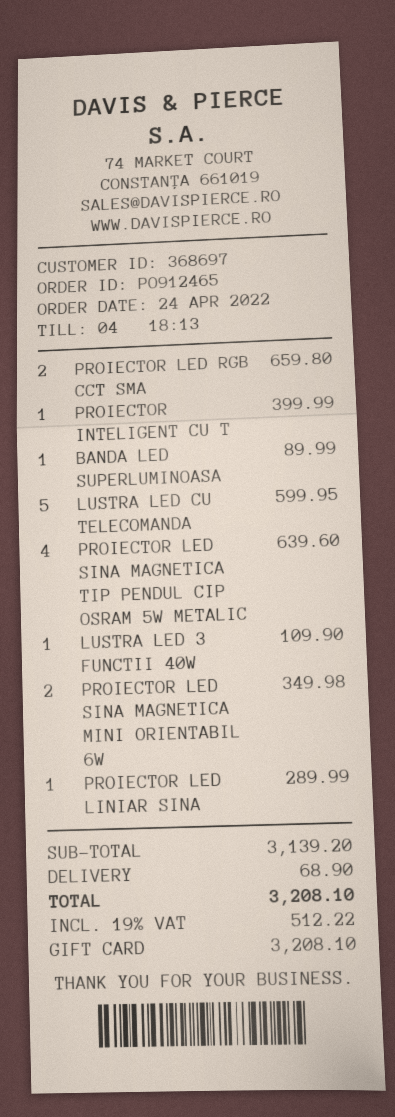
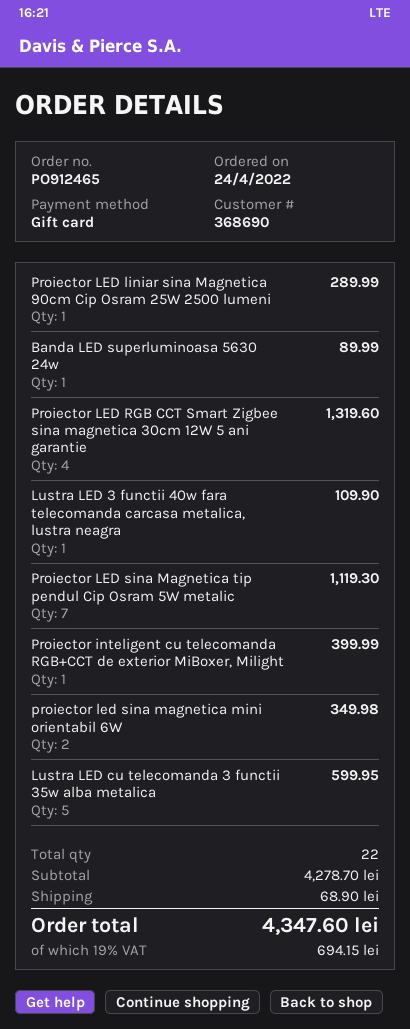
customer number: 368697 -> 368690
PROIECTOR LED RGB CCT SMA: 2 for 659.80 -> 4 for 1319.60
PROIECTOR LED SINA MAGNETICA TIP PENDUL CIP OSRAM 5W METALIC: 4 for 639.60 -> 7 for 1119.30
subtotal: 3139.20 -> 4278.70
tax: 19% = 512.22 -> 19% = 694.15
total: 3208.10 -> 4347.60

